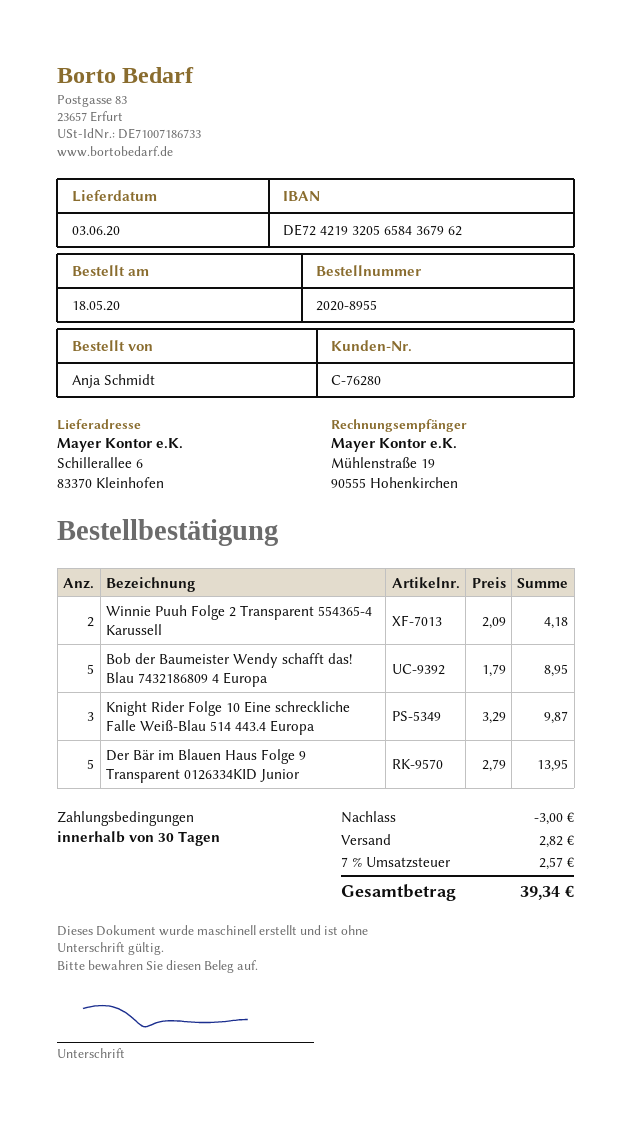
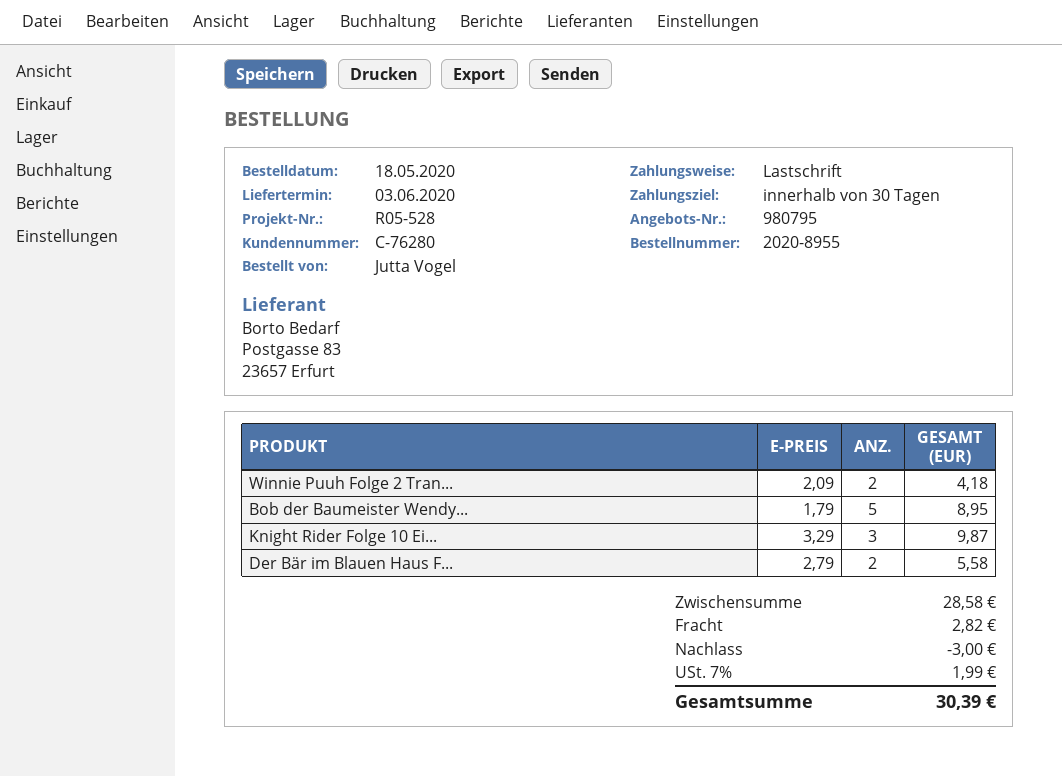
ordered by: Anja Schmidt -> Jutta Vogel
Der Bär im Blauen Haus Folge 9 Transparent 0126334KID Junior: 5 x 2.79 = 13.95 -> 2 x 2.79 = 5.58
tax: 7% = 2.57 -> 7% = 1.99
total: 39.34 -> 30.39

